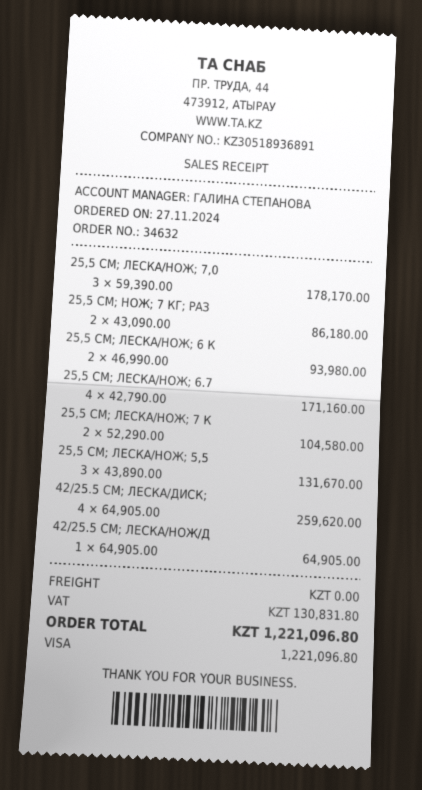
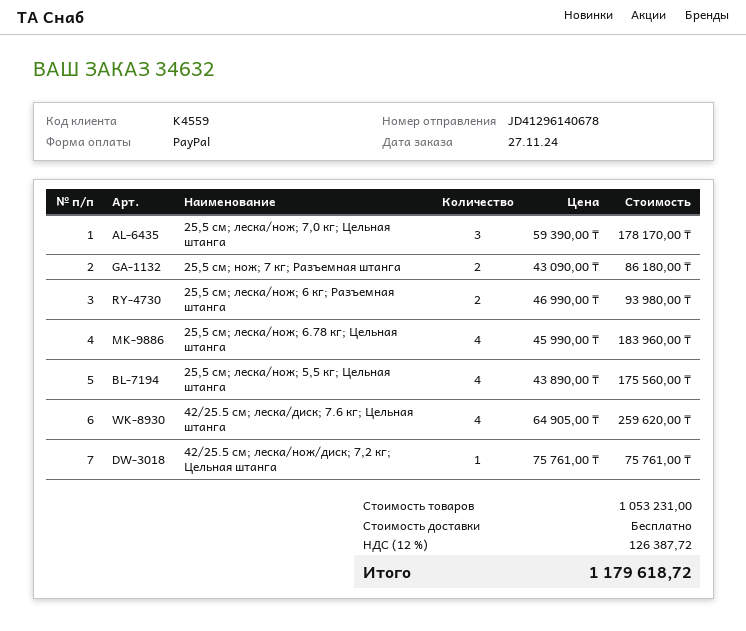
payment method: Visa -> PayPal
25,5 СМ; ЛЕСКА/НОЖ; 6.7: 4 x 42790.00 = 171160.00 -> 4 x 45990.00 = 183960.00
25,5 СМ; ЛЕСКА/НОЖ; 7 К: 2 x 52290.00 = 104580.00 -> none
25,5 СМ; ЛЕСКА/НОЖ; 5,5: 3 x 43890.00 = 131670.00 -> 4 x 43890.00 = 175560.00
42/25.5 СМ; ЛЕСКА/НОЖ/Д: 1 x 64905.00 = 64905.00 -> 1 x 75761.00 = 75761.00
tax: 130831.80 -> 126387.72
total: 1221096.80 -> 1179618.72

